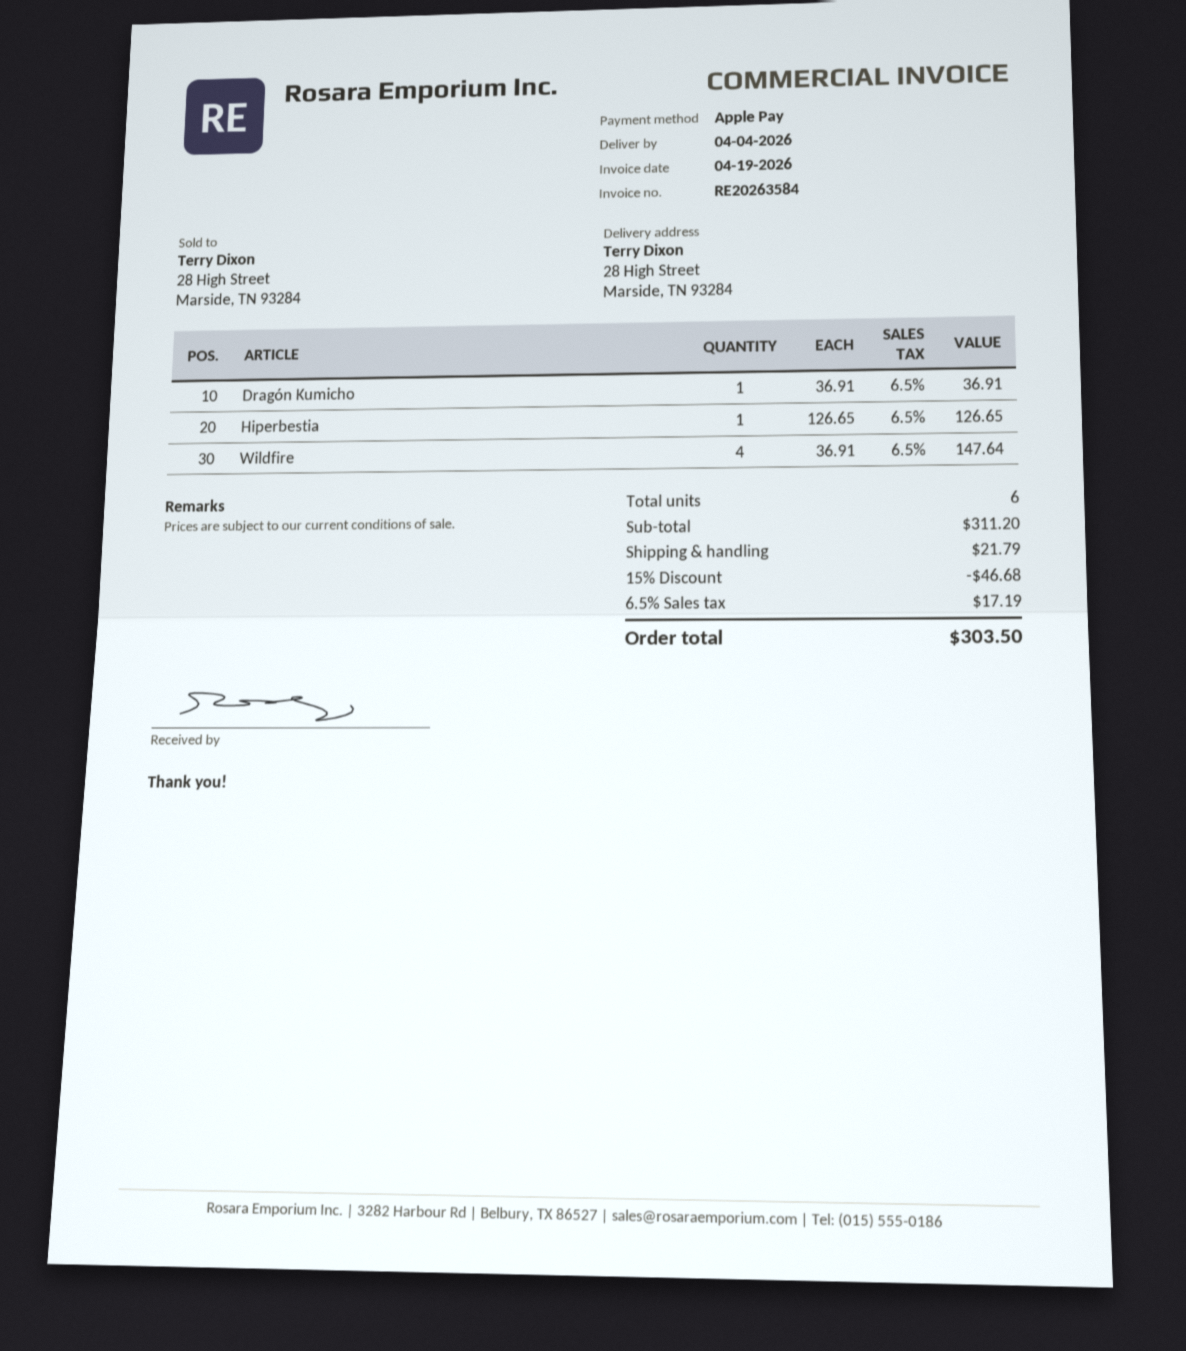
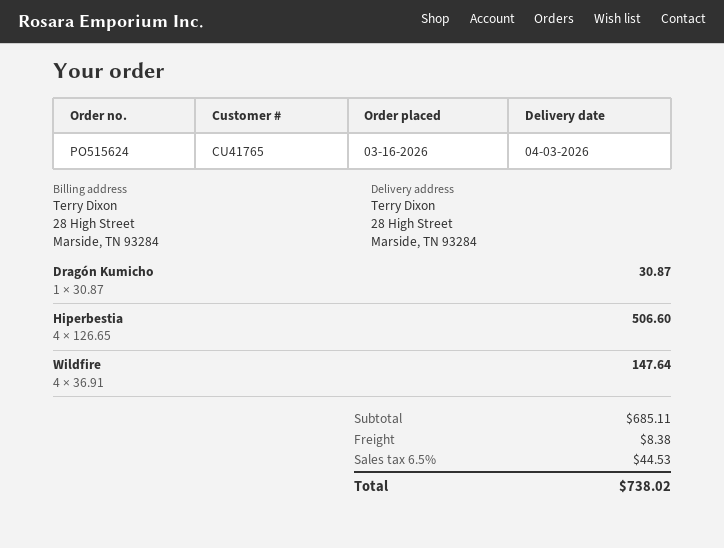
delivery date: 2026-04-04 -> 2026-04-03
Dragón Kumicho: 1 x 36.91 = 36.91 -> 1 x 30.87 = 30.87
Hiperbestia: 1 x 126.65 = 126.65 -> 4 x 126.65 = 506.60
subtotal: 311.20 -> 685.11
discount: 15% = 46.68 -> none
shipping: 21.79 -> 8.38
tax: 6.5% = 17.19 -> 6.5% = 44.53
total: 303.50 -> 738.02

